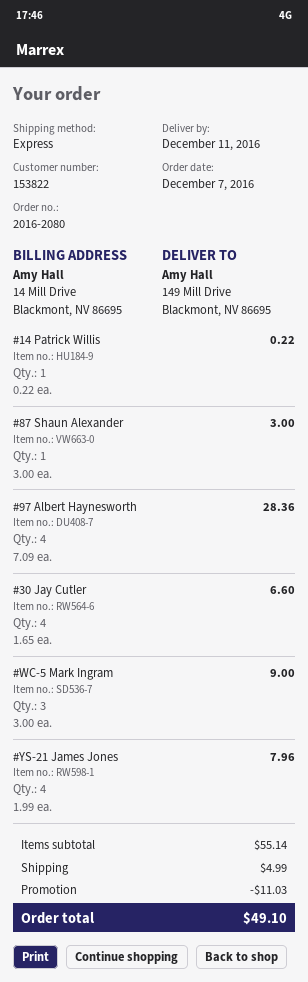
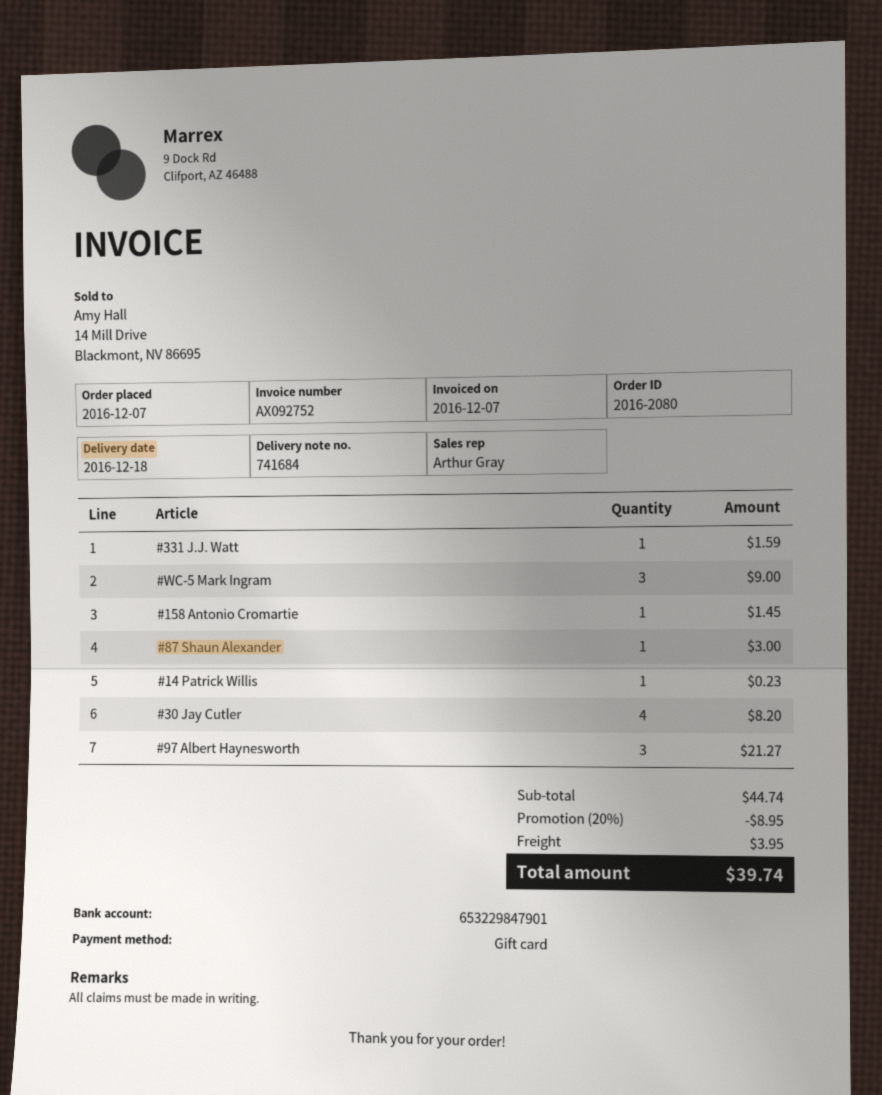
delivery date: 2016-12-11 -> 2016-12-18
#14 Patrick Willis: 1 for 0.22 -> 1 for 0.23
#97 Albert Haynesworth: 4 for 28.36 -> 3 for 21.27
#30 Jay Cutler: 4 for 6.60 -> 4 for 8.20
#YS-21 James Jones: 4 for 7.96 -> none
#331 J.J. Watt: none -> 1 for 1.59
#158 Antonio Cromartie: none -> 1 for 1.45
subtotal: 55.14 -> 44.74
discount: 11.03 -> 8.95
shipping: 4.99 -> 3.95
total: 49.10 -> 39.74

